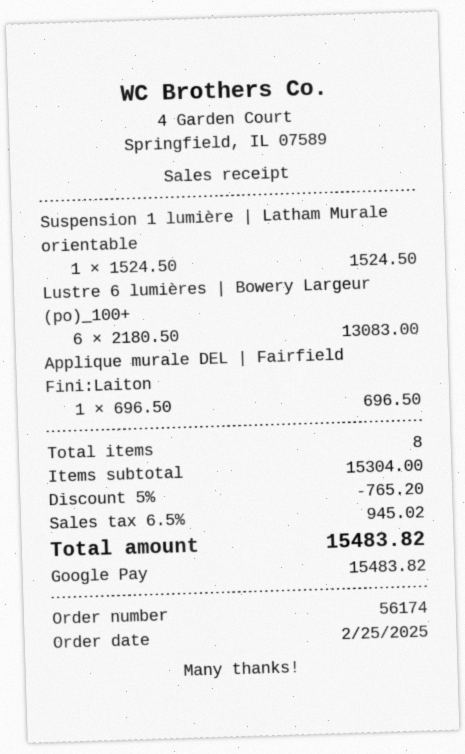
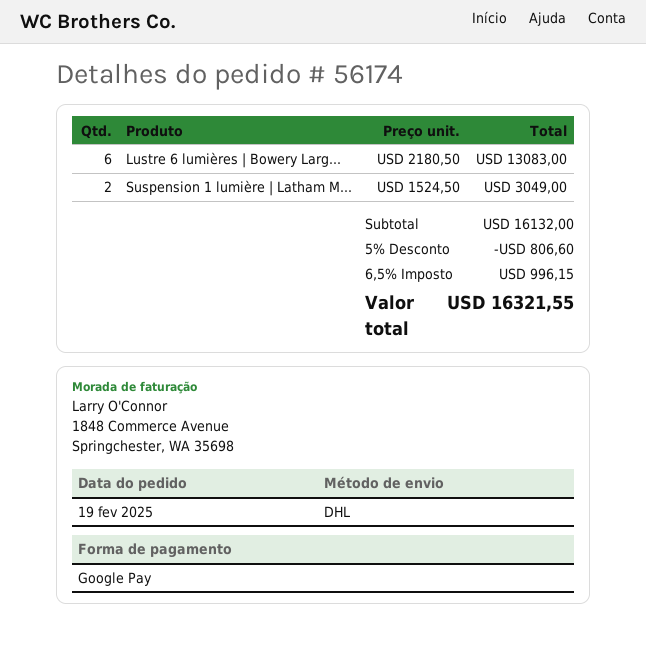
order date: 2025-02-25 -> 2025-02-19
Suspension 1 lumière | Latham Murale orientable: 1 x 1524.50 = 1524.50 -> 2 x 1524.50 = 3049.00
Applique murale DEL | Fairfield Fini:Laiton: 1 x 696.50 = 696.50 -> none
subtotal: 15304.00 -> 16132.00
discount: 5% = 765.20 -> 5% = 806.60
tax: 6.5% = 945.02 -> 6.5% = 996.15
total: 15483.82 -> 16321.55

